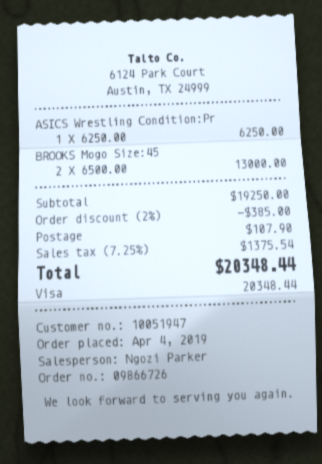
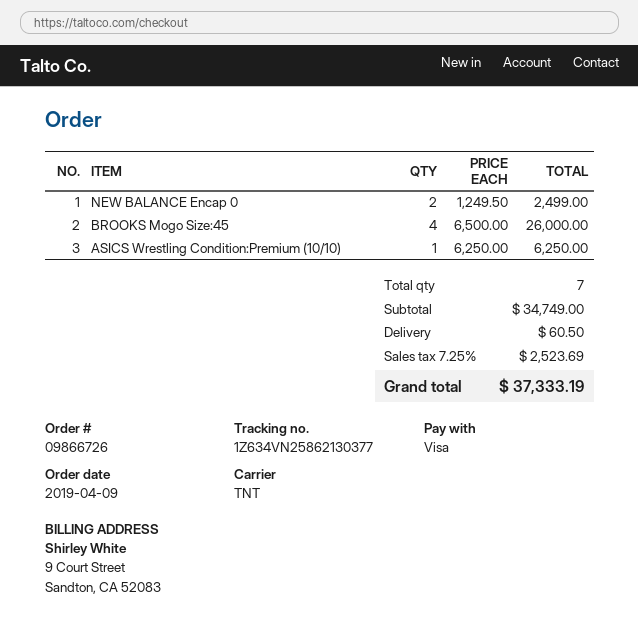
order date: 2019-04-04 -> 2019-04-09
BROOKS Mogo Size:45: 2 x 6500.00 = 13000.00 -> 4 x 6500.00 = 26000.00
NEW BALANCE Encap 0: none -> 2 x 1249.50 = 2499.00
subtotal: 19250.00 -> 34749.00
discount: 2% = 385.00 -> none
shipping: 107.90 -> 60.50
tax: 7.25% = 1375.54 -> 7.25% = 2523.69
total: 20348.44 -> 37333.19

